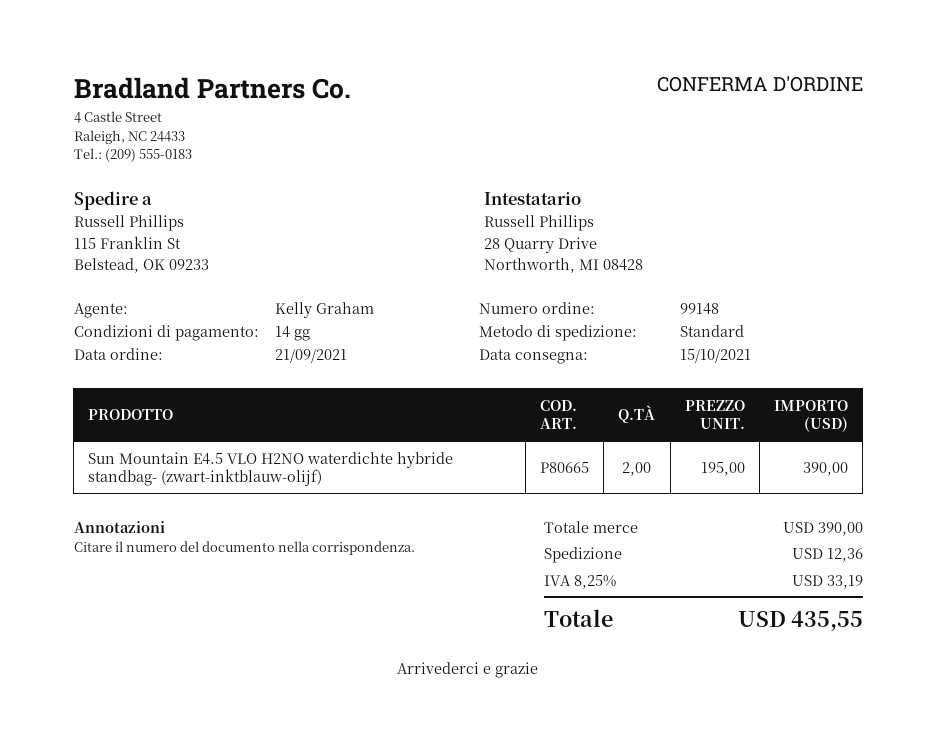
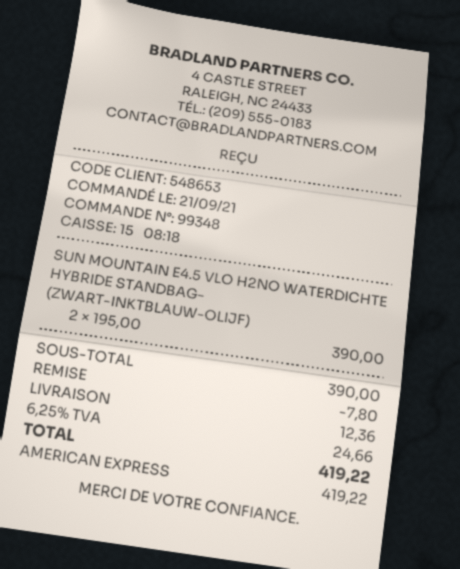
order number: 99148 -> 99348
discount: none -> 7.80
tax: 8.25% = 33.19 -> 6.25% = 24.66
total: 435.55 -> 419.22

